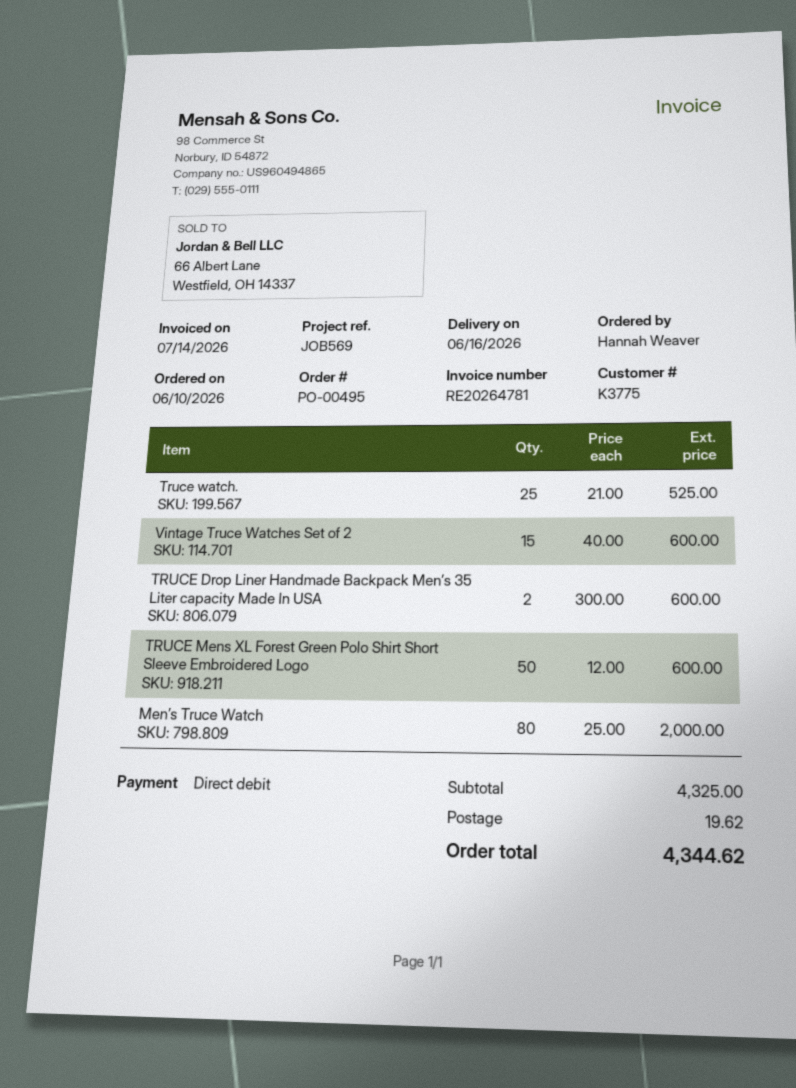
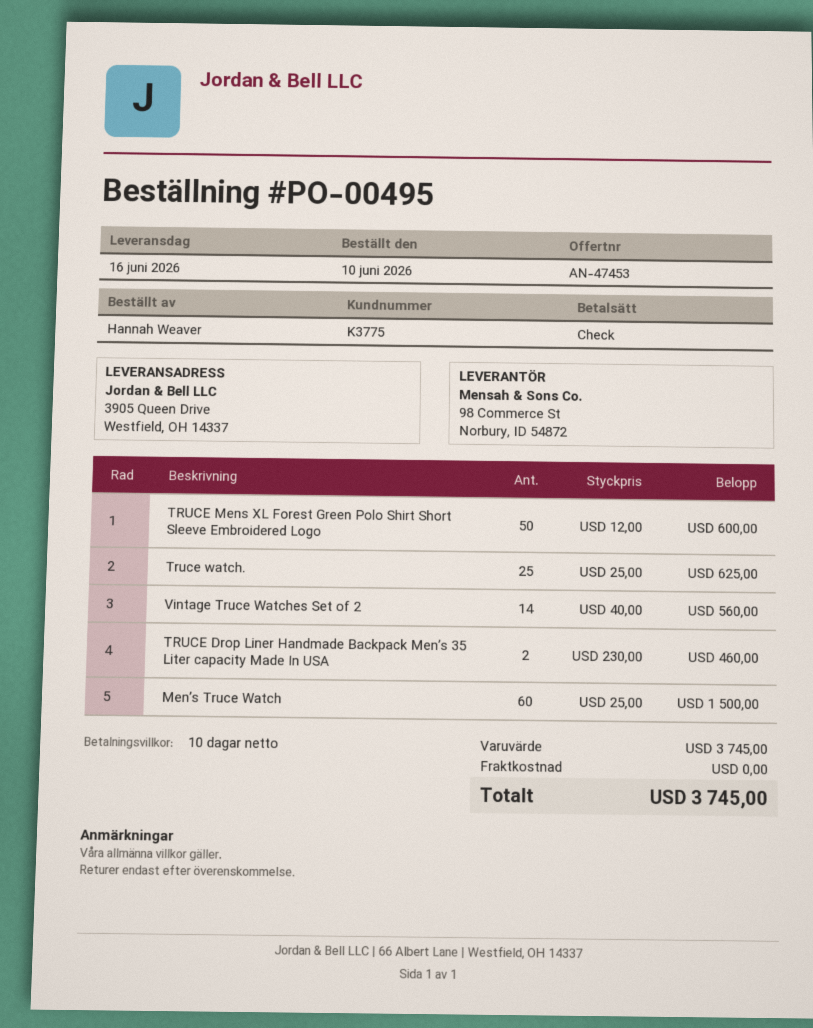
payment method: direct debit -> cheque
Truce watch.: 25 x 21.00 = 525.00 -> 25 x 25.00 = 625.00
Vintage Truce Watches Set of 2: 15 x 40.00 = 600.00 -> 14 x 40.00 = 560.00
TRUCE Drop Liner Handmade Backpack Men’s 35 Liter capacity Made In USA: 2 x 300.00 = 600.00 -> 2 x 230.00 = 460.00
Men’s Truce Watch: 80 x 25.00 = 2000.00 -> 60 x 25.00 = 1500.00
subtotal: 4325.00 -> 3745.00
shipping: 19.62 -> 0.00
total: 4344.62 -> 3745.00

